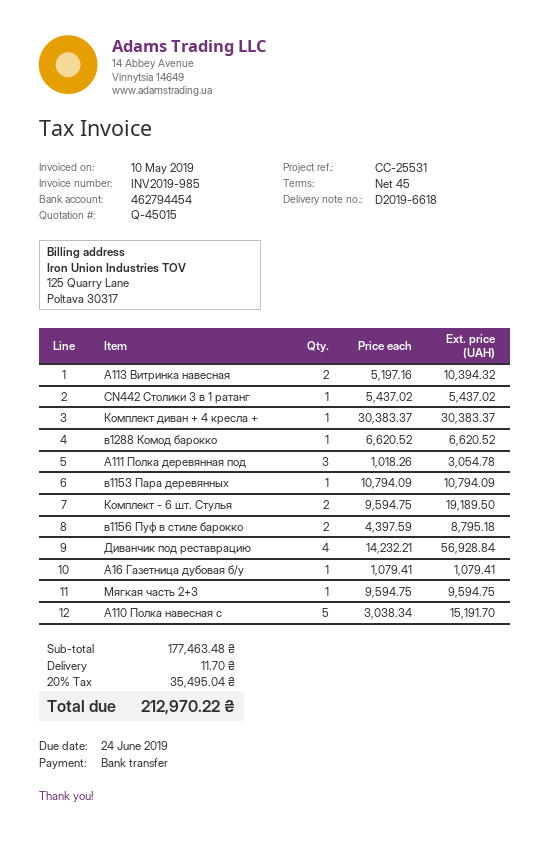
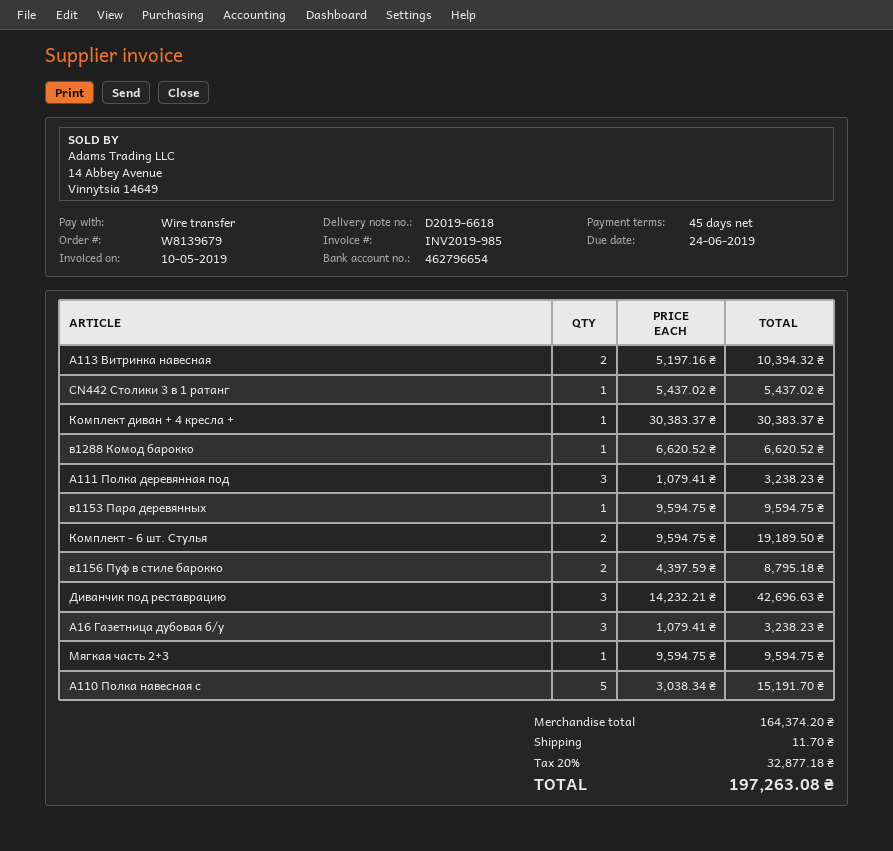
bank account: 462794454 -> 462796654
А111 Полка деревянная под: 3 x 1018.26 = 3054.78 -> 3 x 1079.41 = 3238.23
в1153 Пара деревянных: 1 x 10794.09 = 10794.09 -> 1 x 9594.75 = 9594.75
Диванчик под реставрацию: 4 x 14232.21 = 56928.84 -> 3 x 14232.21 = 42696.63
А16 Газетница дубовая б/у: 1 x 1079.41 = 1079.41 -> 3 x 1079.41 = 3238.23
subtotal: 177463.48 -> 164374.20
tax: 20% = 35495.04 -> 20% = 32877.18
total: 212970.22 -> 197263.08

